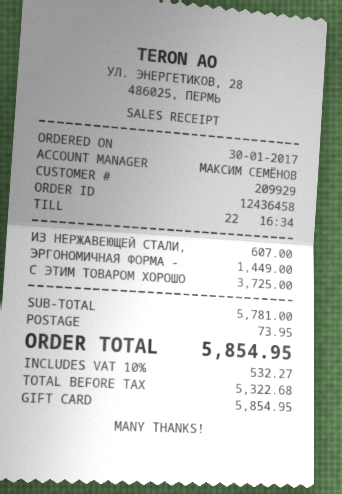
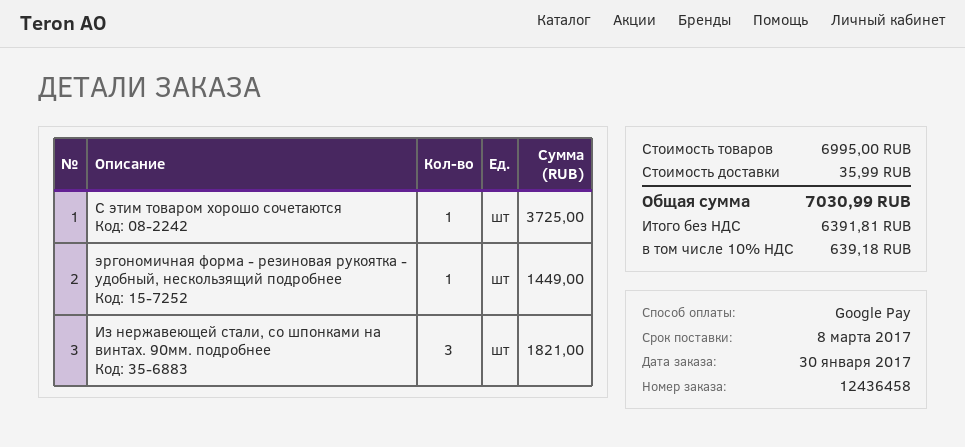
payment method: gift card -> Google Pay
ИЗ НЕРЖАВЕЮЩЕЙ СТАЛИ,: 1 for 607.00 -> 3 for 1821.00
subtotal: 5781.00 -> 6995.00
shipping: 73.95 -> 35.99
net: 5322.68 -> 6391.81
tax: 10% = 532.27 -> 10% = 639.18
total: 5854.95 -> 7030.99

